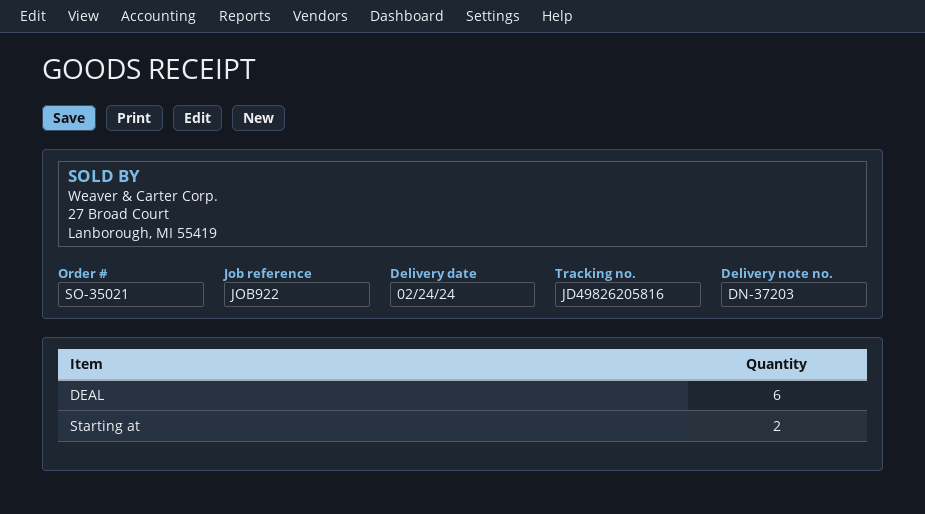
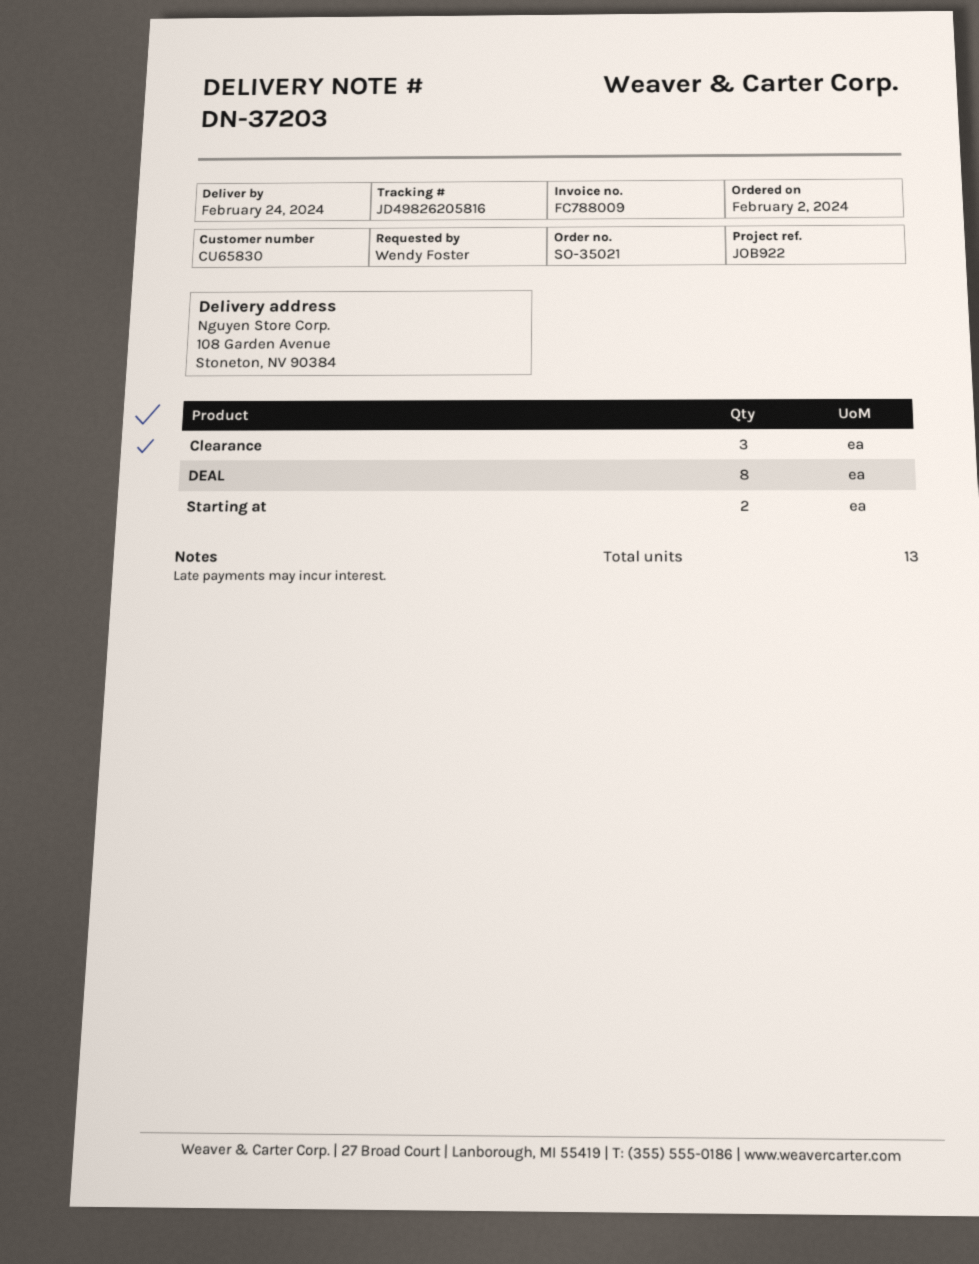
DEAL: 6 -> 8
Clearance: none -> 3

